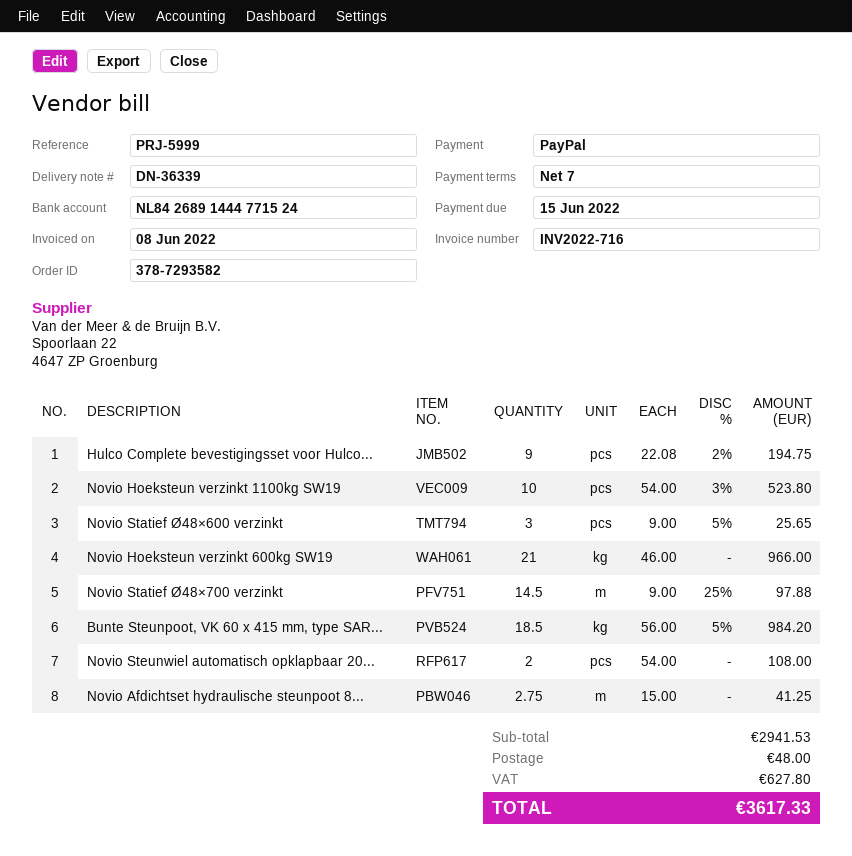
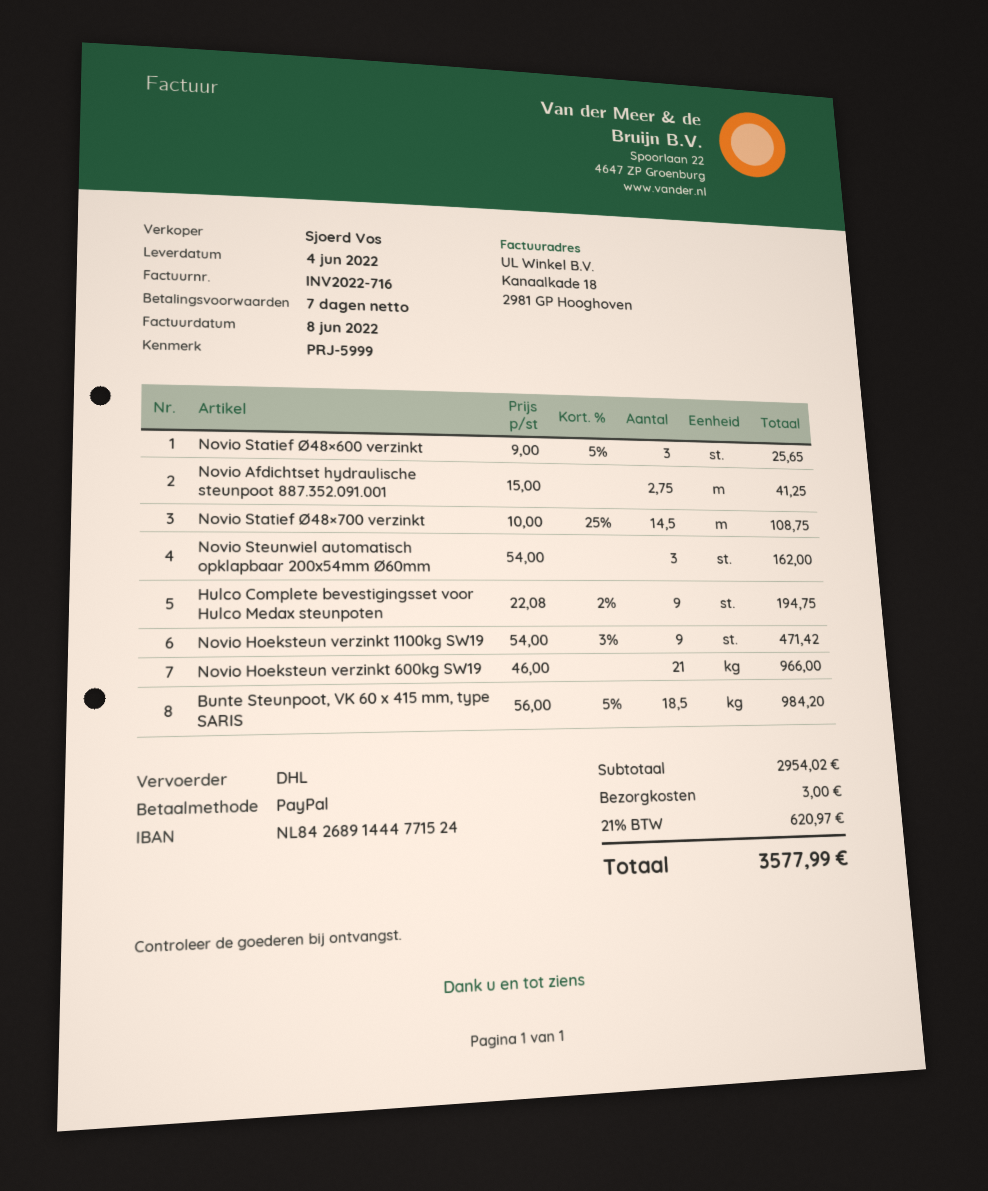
Novio Hoeksteun verzinkt 1100kg SW19: 10 x 54.00 - 3% = 523.80 -> 9 x 54.00 - 3% = 471.42
Novio Statief Ø48×700 verzinkt: 14.5 x 9.00 - 25% = 97.88 -> 14.5 x 10.00 - 25% = 108.75
Novio Steunwiel automatisch opklapbaar 20...: 2 x 54.00 = 108.00 -> 3 x 54.00 = 162.00
subtotal: 2941.53 -> 2954.02
shipping: 48.00 -> 3.00
tax: 627.80 -> 620.97
total: 3617.33 -> 3577.99

